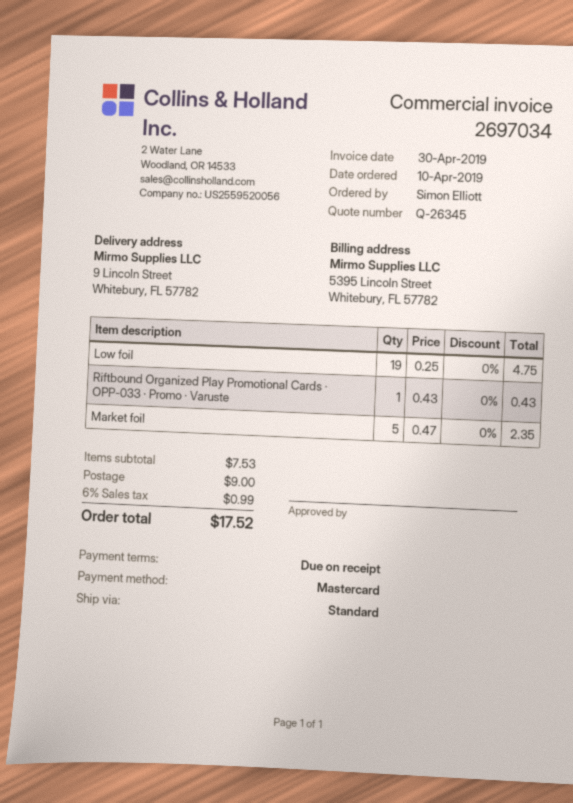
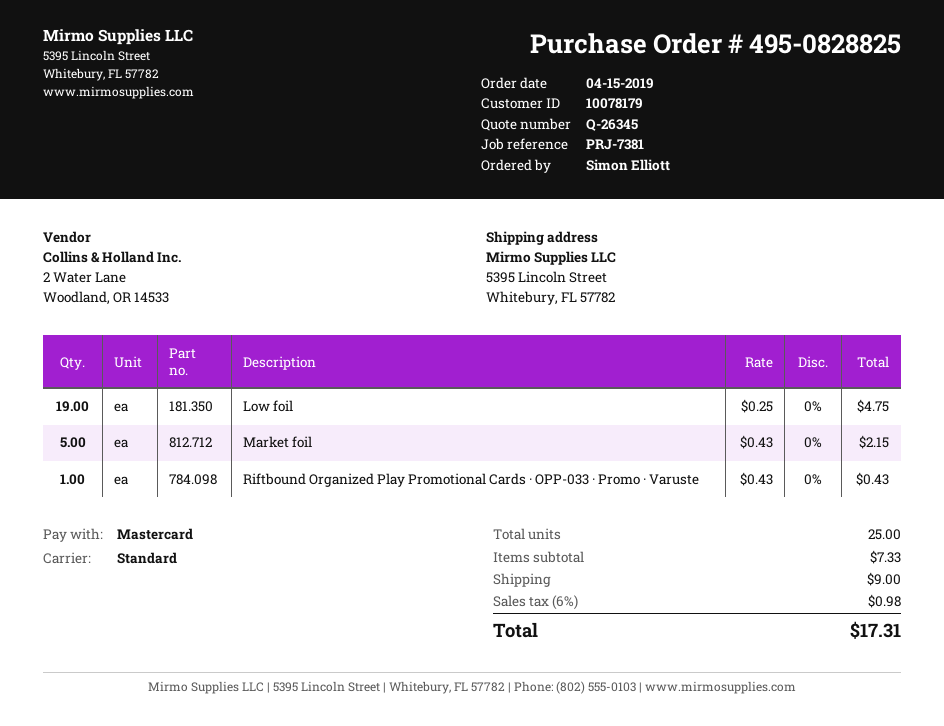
order date: 2019-04-10 -> 2019-04-15
ship to: 9 Lincoln Street, Whitebury, FL 57782 -> 5395 Lincoln Street, Whitebury, FL 57782
Market foil: 5 x 0.47 = 2.35 -> 5 x 0.43 = 2.15
subtotal: 7.53 -> 7.33
tax: 6% = 0.99 -> 6% = 0.98
total: 17.52 -> 17.31

